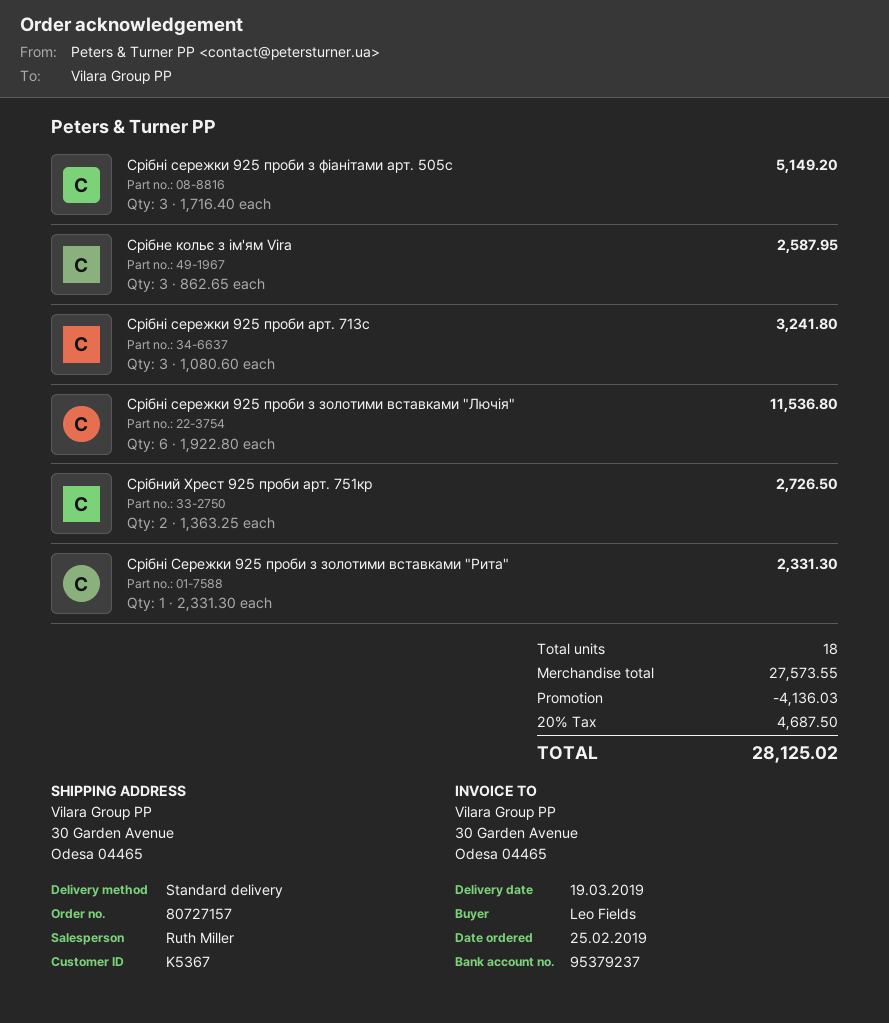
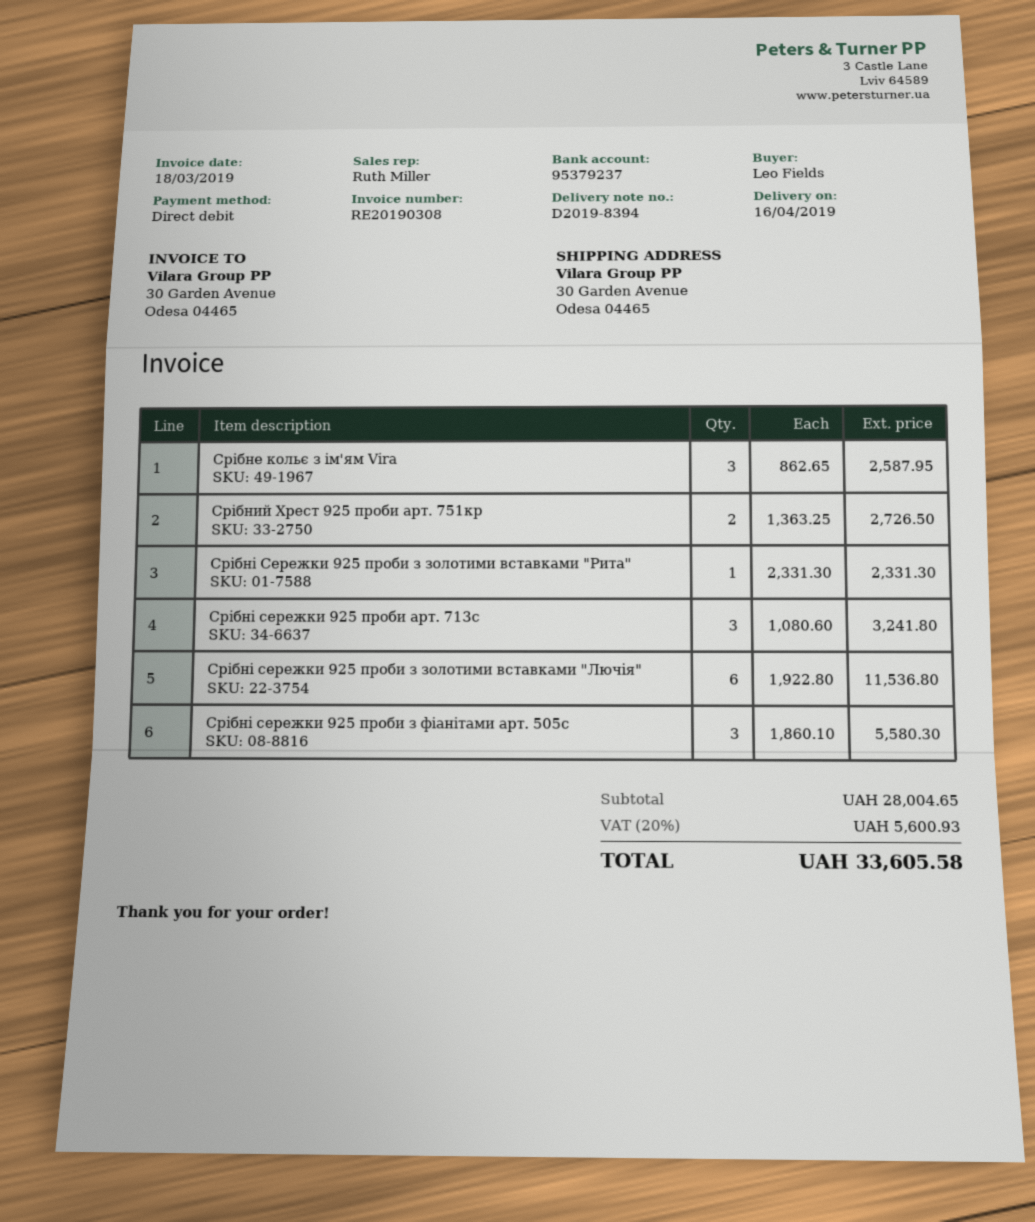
delivery date: 2019-03-19 -> 2019-04-16
Срібні сережки 925 проби з фіанітами арт. 505с: 3 x 1716.40 = 5149.20 -> 3 x 1860.10 = 5580.30
subtotal: 27573.55 -> 28004.65
discount: 4136.03 -> none
tax: 20% = 4687.50 -> 20% = 5600.93
total: 28125.02 -> 33605.58

